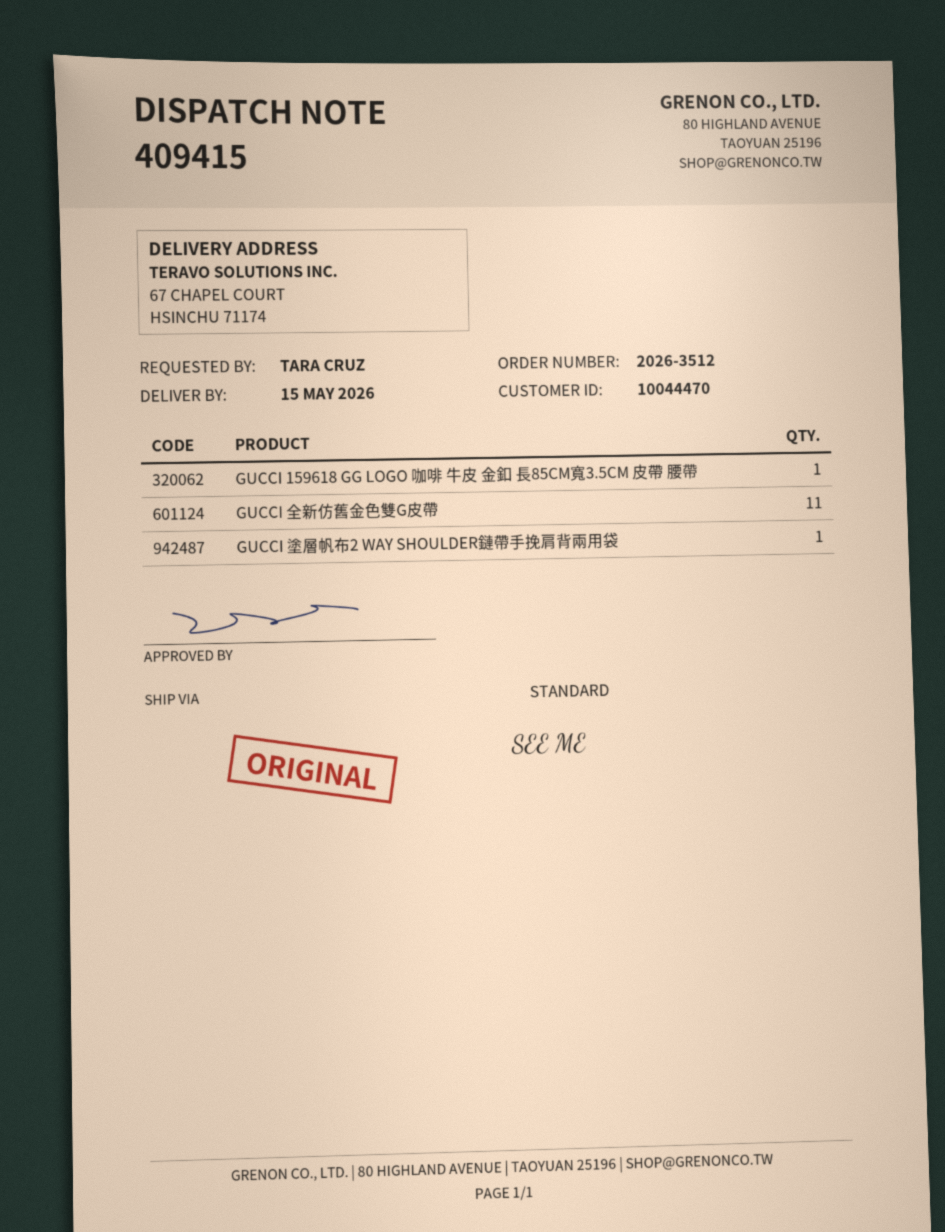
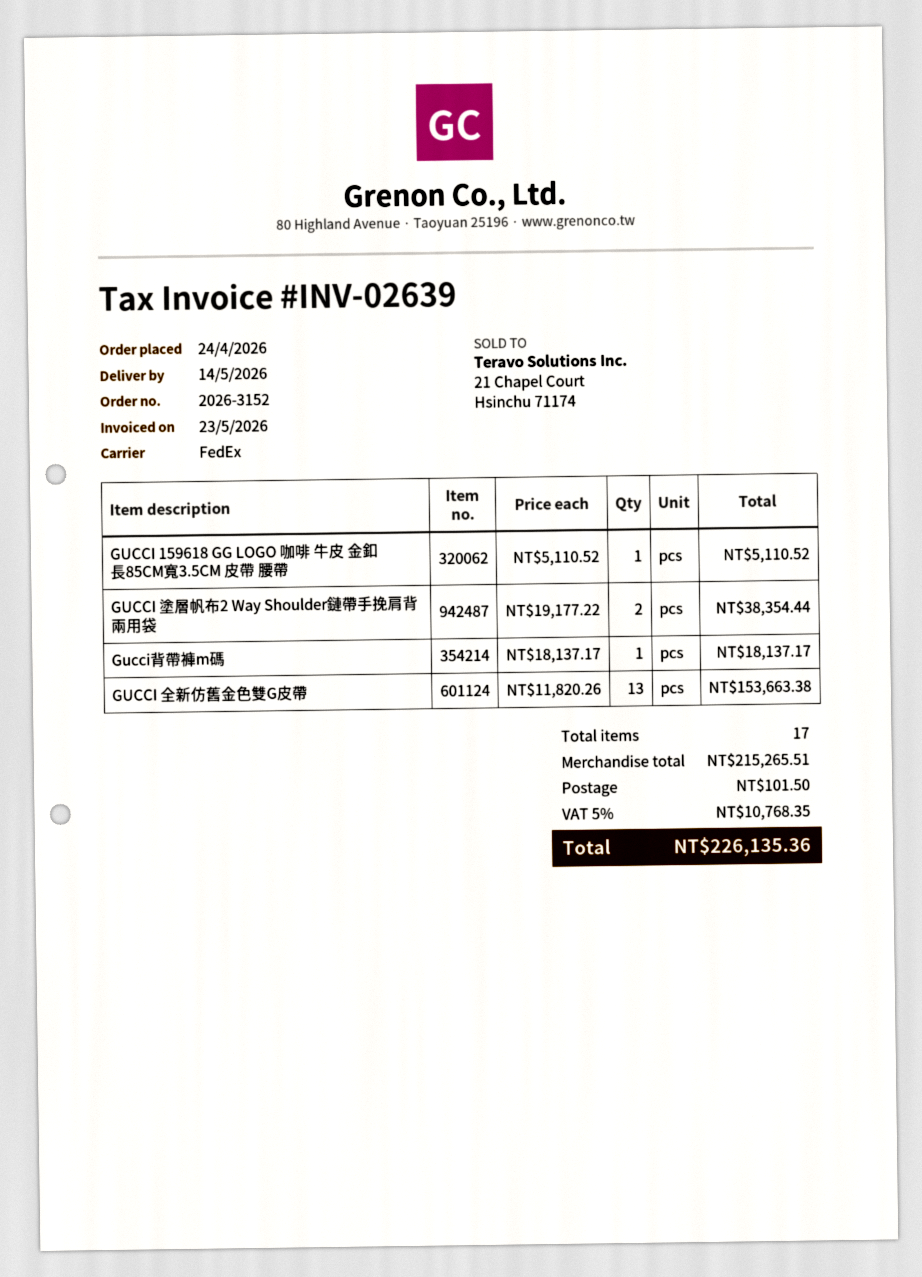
order number: 2026-3512 -> 2026-3152
delivery date: 2026-05-15 -> 2026-05-14
shipping method: standard -> FedEx
GUCCI 全新仿舊金色雙G皮帶: 11 -> 13
GUCCI 塗層帆布2 WAY SHOULDER鏈帶手挽肩背兩用袋: 1 -> 2
Gucci背帶褲m碼: none -> 1

